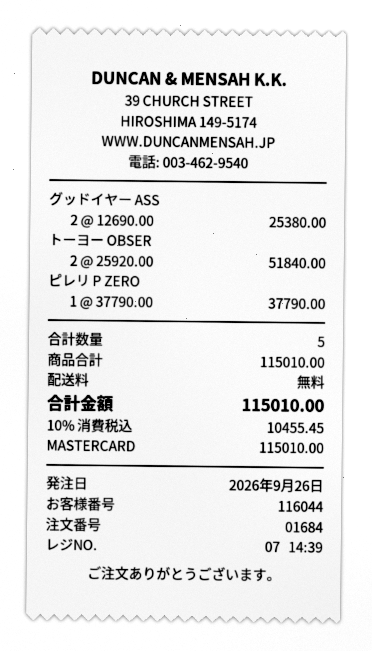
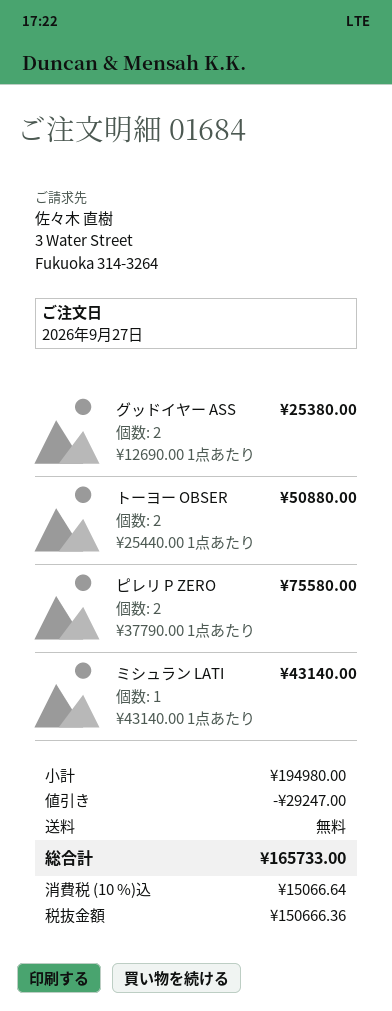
order date: 2026-09-26 -> 2026-09-27
トーヨー OBSER: 2 x 25920.00 = 51840.00 -> 2 x 25440.00 = 50880.00
ピレリ P ZERO: 1 x 37790.00 = 37790.00 -> 2 x 37790.00 = 75580.00
ミシュラン LATI: none -> 1 x 43140.00 = 43140.00
subtotal: 115010.00 -> 194980.00
discount: none -> 29247.00
tax: 10% = 10455.45 -> 10% = 15066.64
total: 115010.00 -> 165733.00

